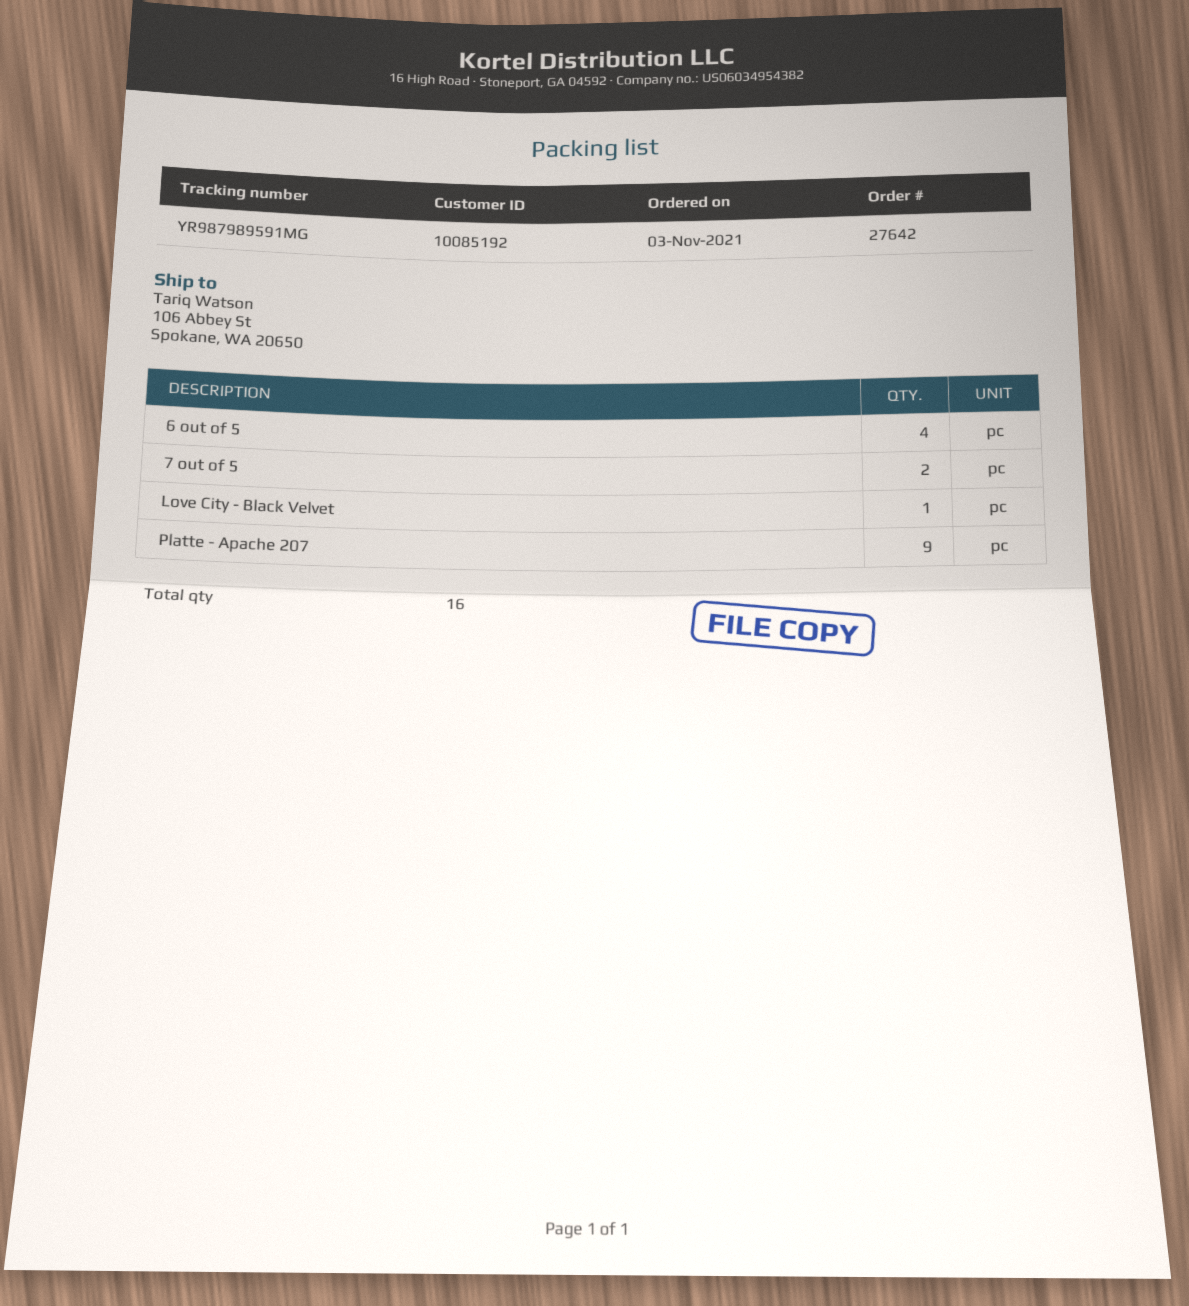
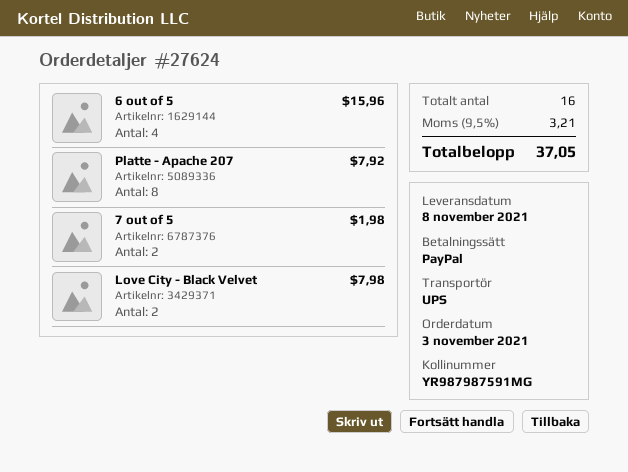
order number: 27642 -> 27624
tracking number: YR987989591MG -> YR987987591MG
Love City - Black Velvet: 1 -> 2
Platte - Apache 207: 9 -> 8

